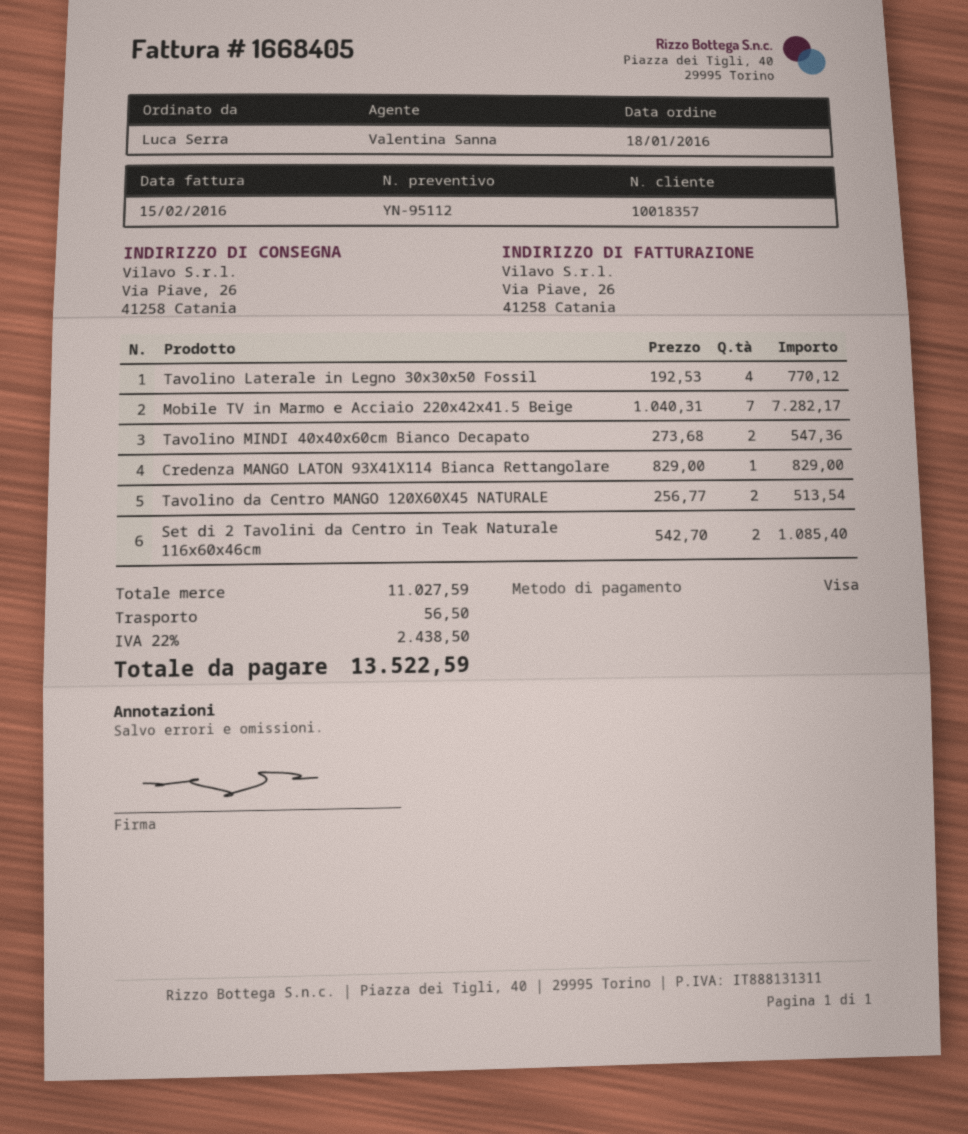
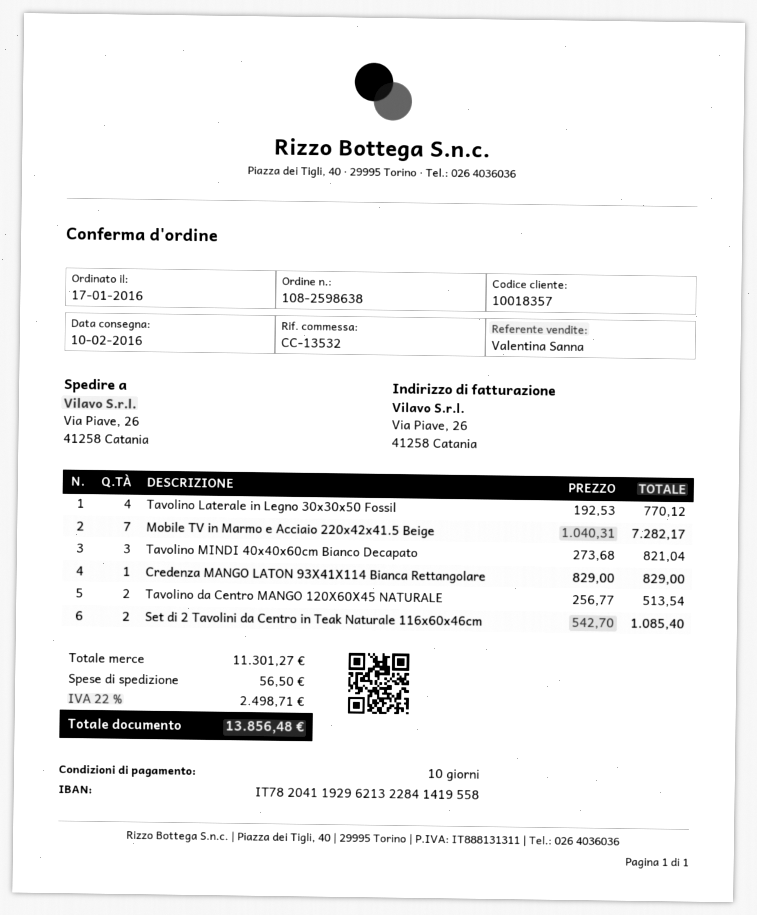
order date: 2016-01-18 -> 2016-01-17
Tavolino MINDI 40x40x60cm Bianco Decapato: 2 x 273.68 = 547.36 -> 3 x 273.68 = 821.04
subtotal: 11027.59 -> 11301.27
tax: 22% = 2438.50 -> 22% = 2498.71
total: 13522.59 -> 13856.48

